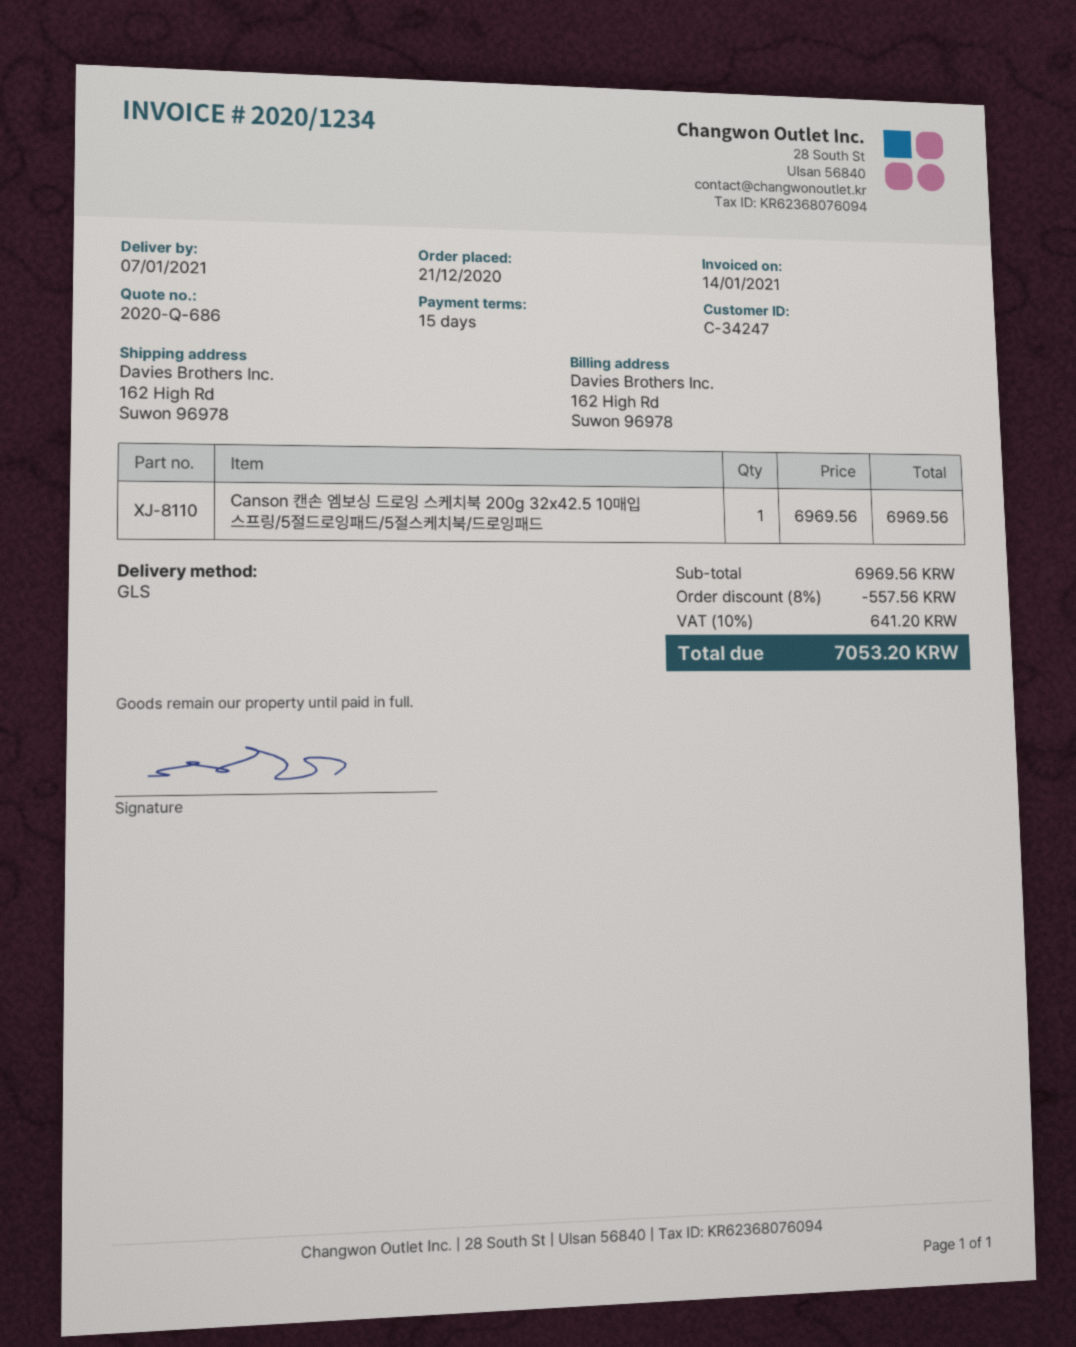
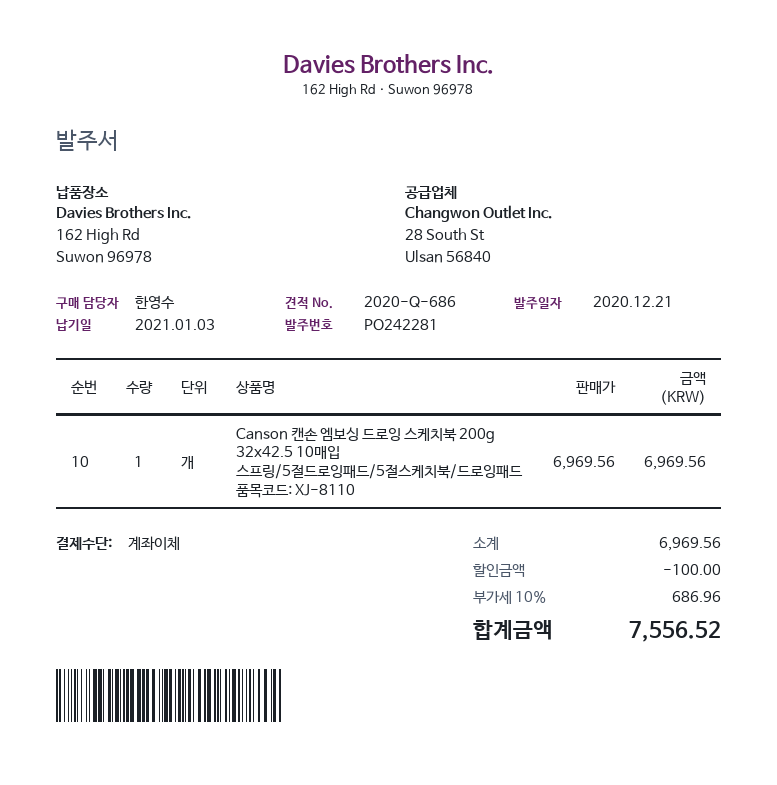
delivery date: 2021-01-07 -> 2021-01-03
discount: 557.56 -> 100.00
tax: 10% = 641.20 -> 10% = 686.96
total: 7053.20 -> 7556.52

